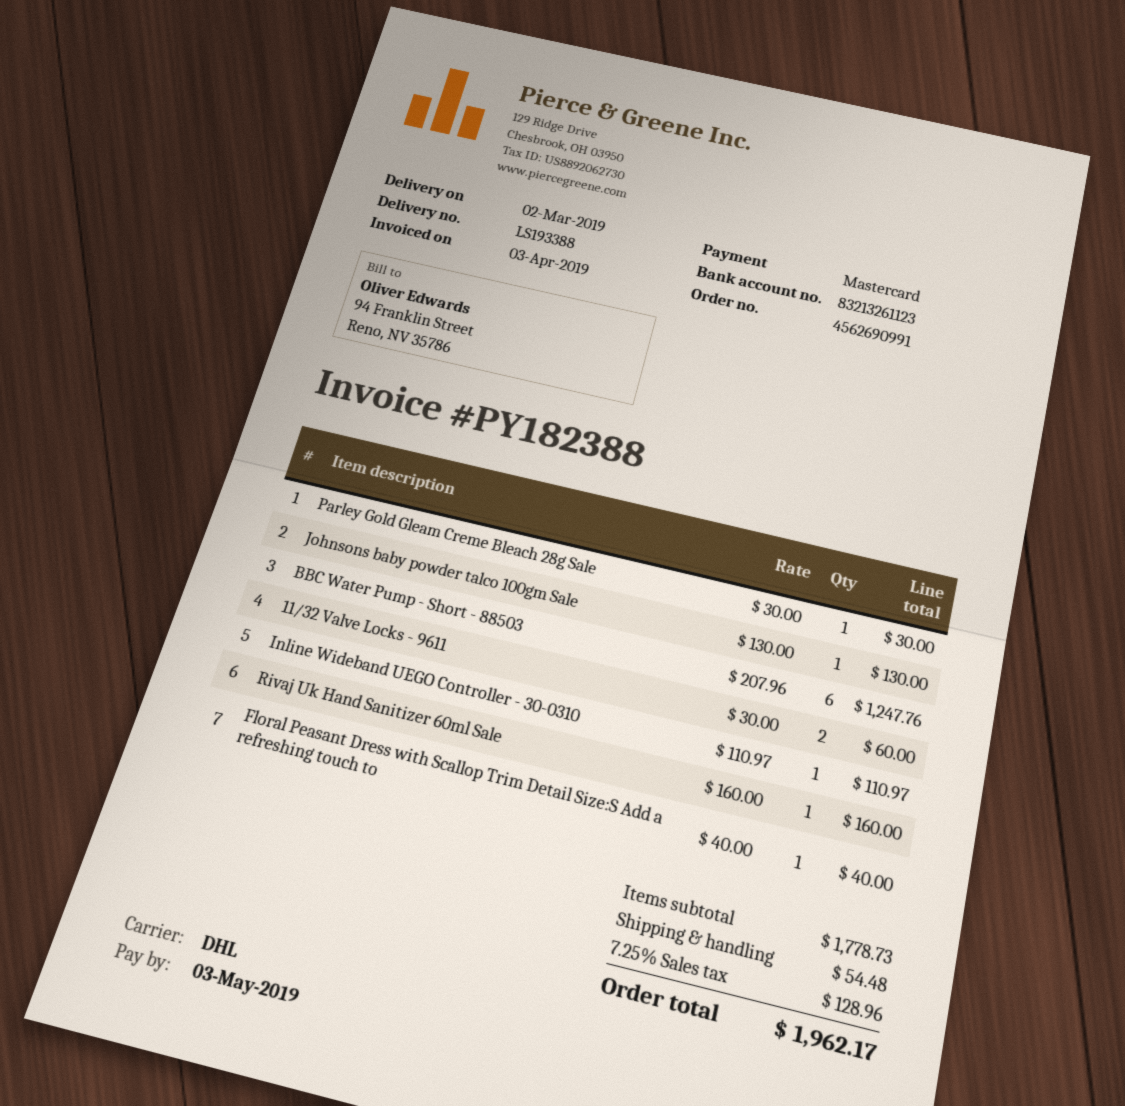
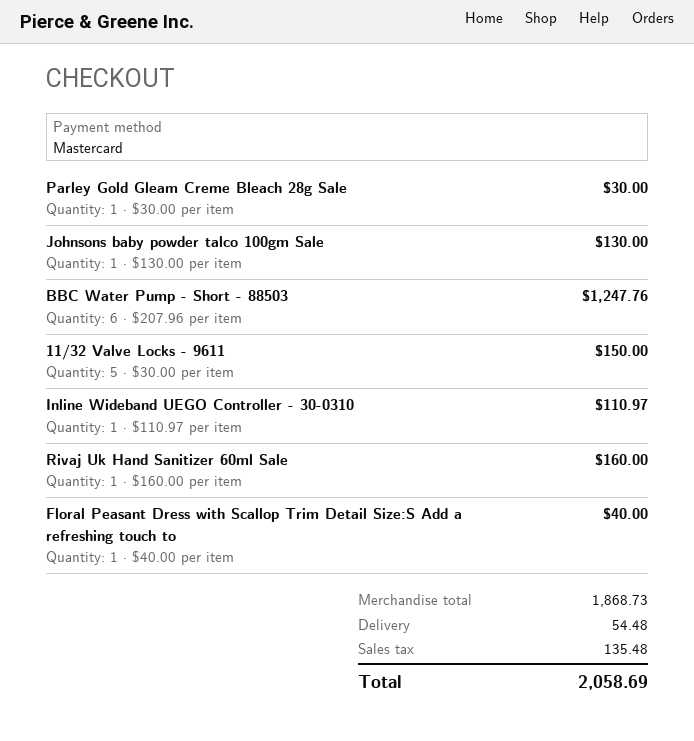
11/32 Valve Locks - 9611: 2 x 30.00 = 60.00 -> 5 x 30.00 = 150.00
subtotal: 1778.73 -> 1868.73
tax: 128.96 -> 135.48
total: 1962.17 -> 2058.69

